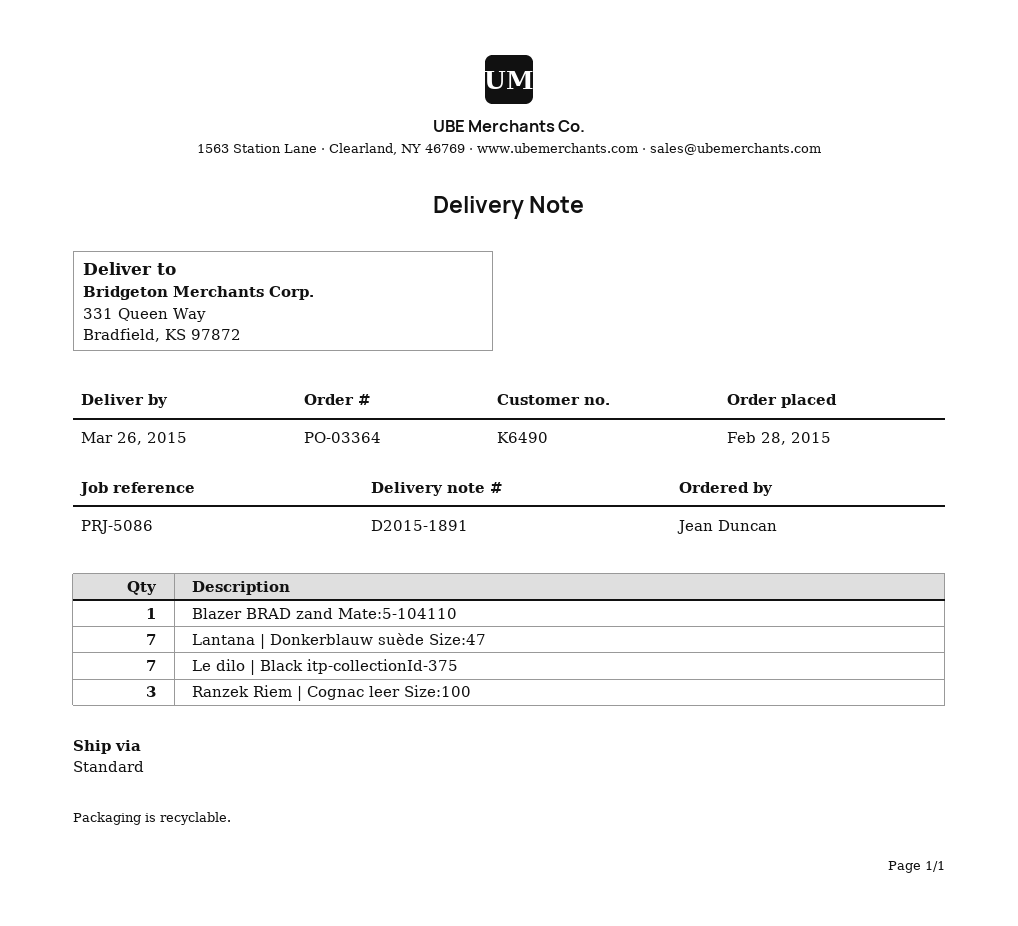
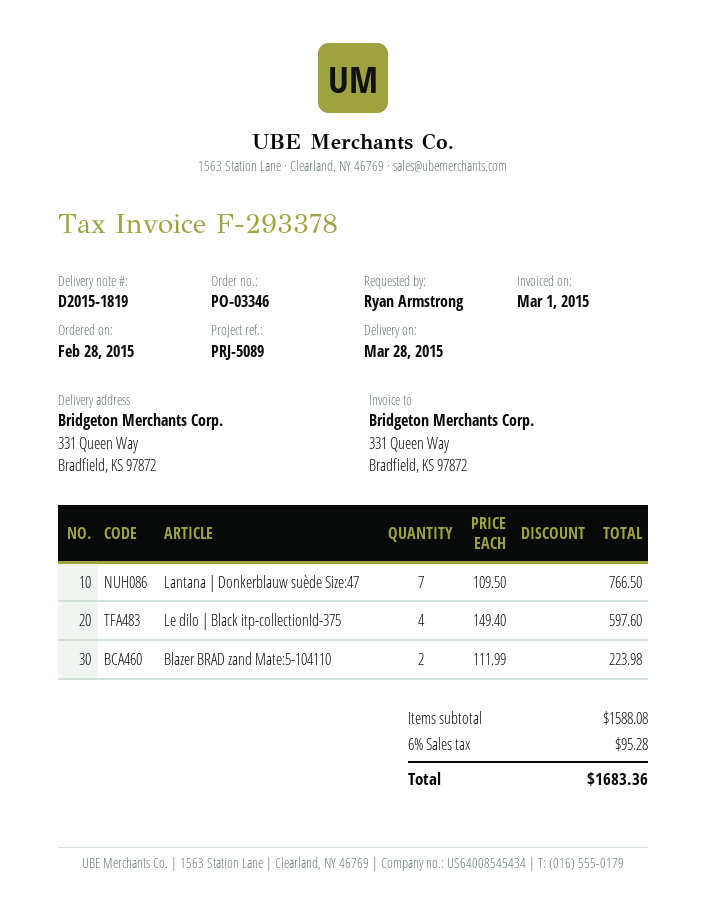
order number: PO-03364 -> PO-03346
delivery note number: D2015-1891 -> D2015-1819
delivery date: 2015-03-26 -> 2015-03-28
reference: PRJ-5086 -> PRJ-5089
ordered by: Jean Duncan -> Ryan Armstrong
Blazer BRAD zand Mate:5-104110: 1 -> 2
Le dilo | Black itp-collectionId-375: 7 -> 4
Ranzek Riem | Cognac leer Size:100: 3 -> none

